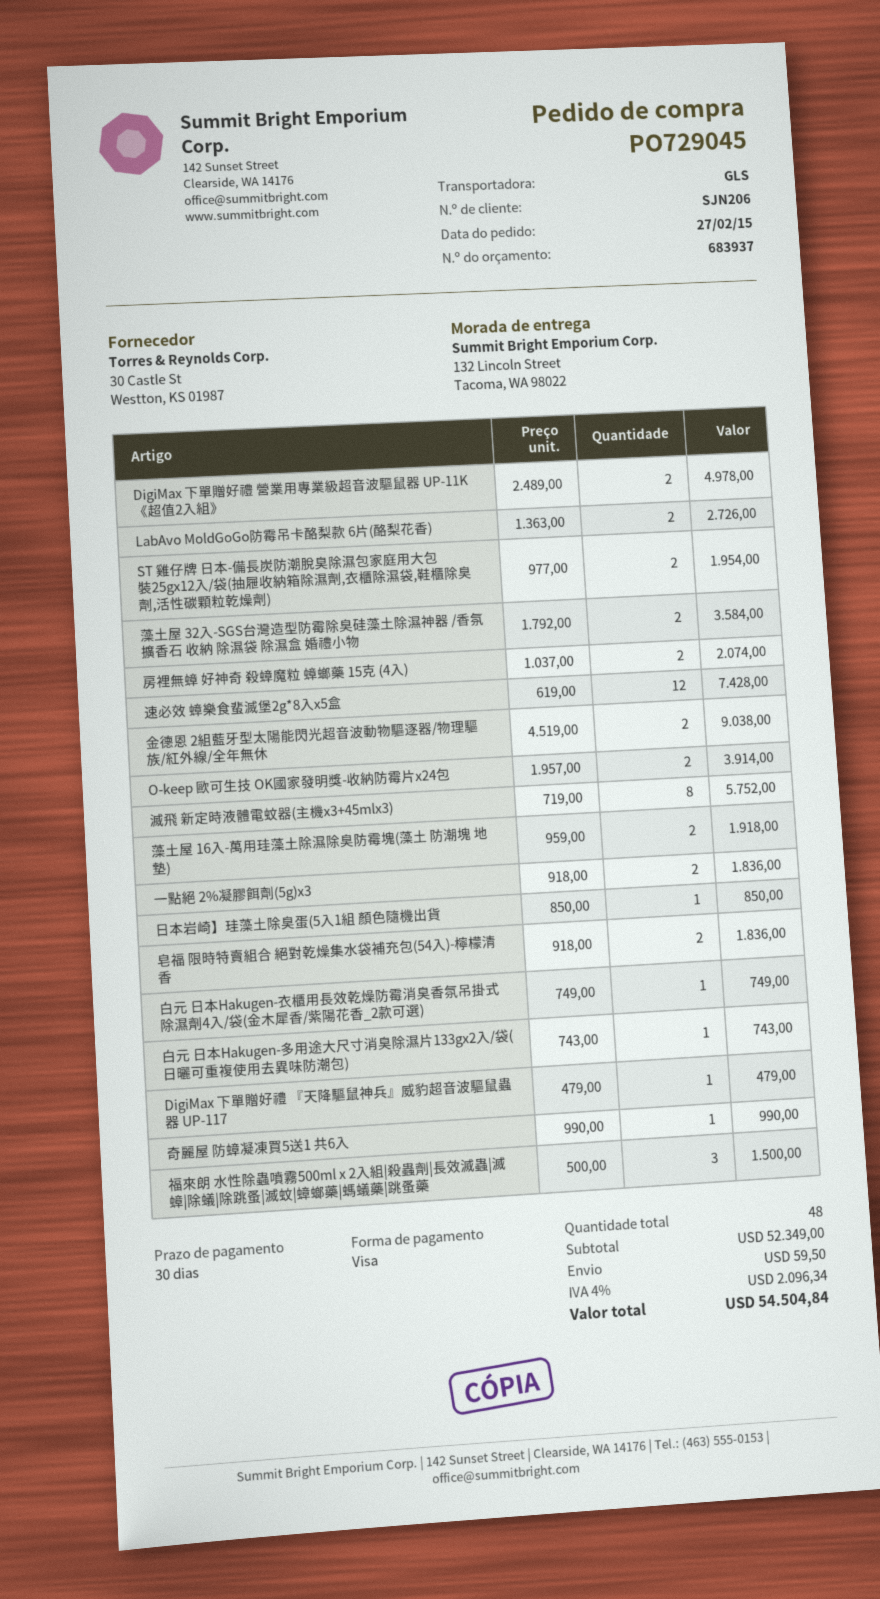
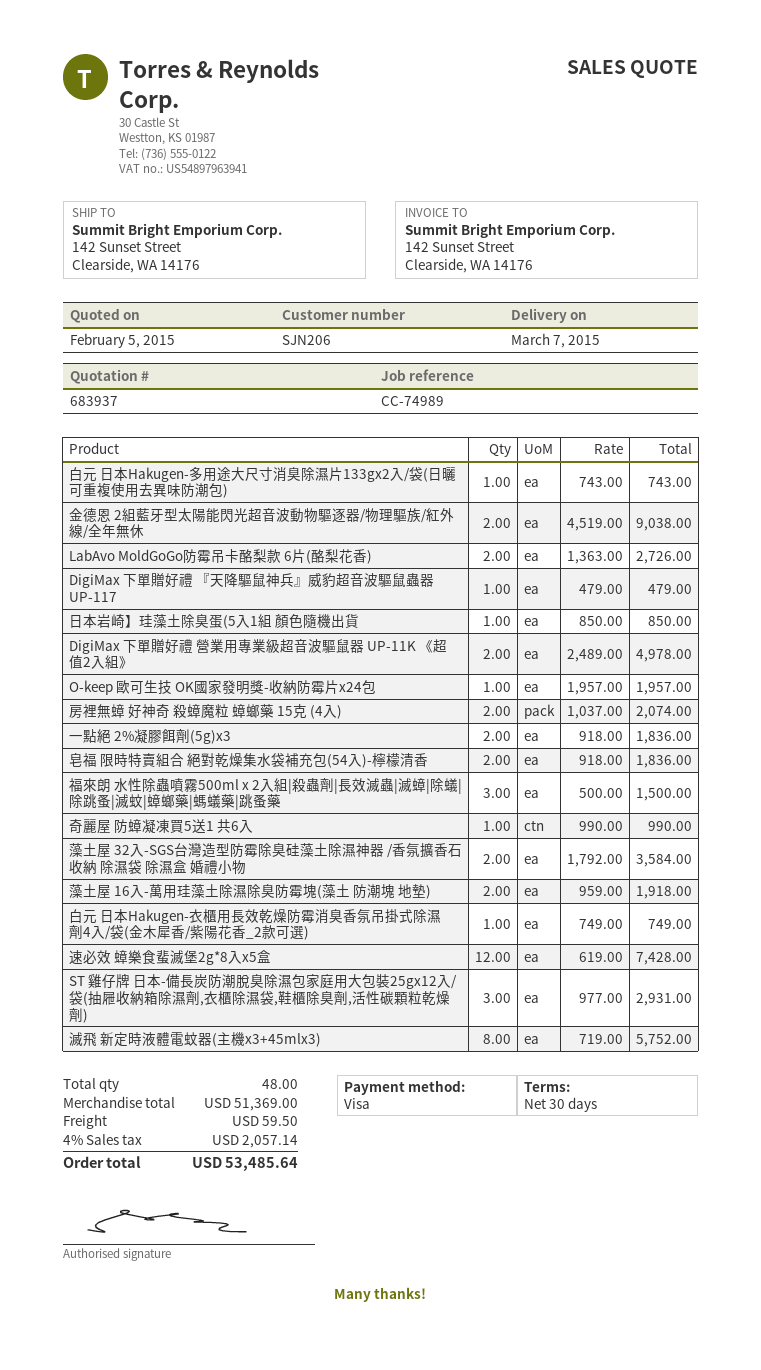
ship to: 132 Lincoln Street, Tacoma, WA 98022 -> 142 Sunset Street, Clearside, WA 14176
ST 雞仔牌 日本-備長炭防潮脫臭除濕包家庭用大包裝25gx12入/袋(抽屜收納箱除濕劑,衣櫃除濕袋,鞋櫃除臭劑,活性碳顆粒乾燥劑): 2 x 977.00 = 1954.00 -> 3 x 977.00 = 2931.00
O-keep 歐可生技 OK國家發明獎-收納防霉片x24包: 2 x 1957.00 = 3914.00 -> 1 x 1957.00 = 1957.00
subtotal: 52349.00 -> 51369.00
tax: 4% = 2096.34 -> 4% = 2057.14
total: 54504.84 -> 53485.64

